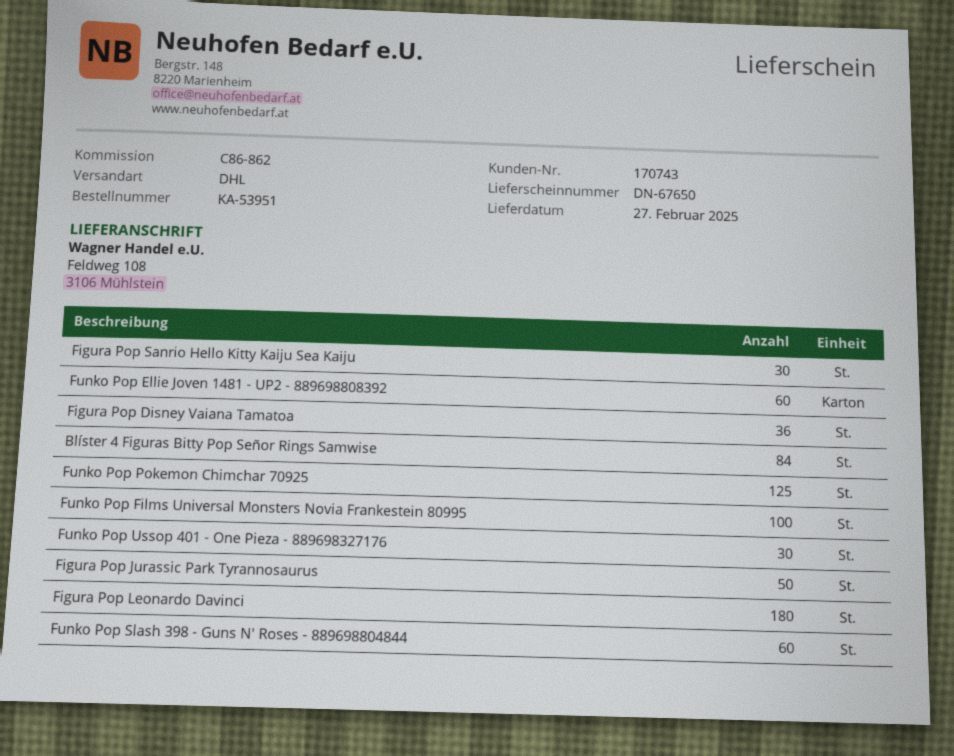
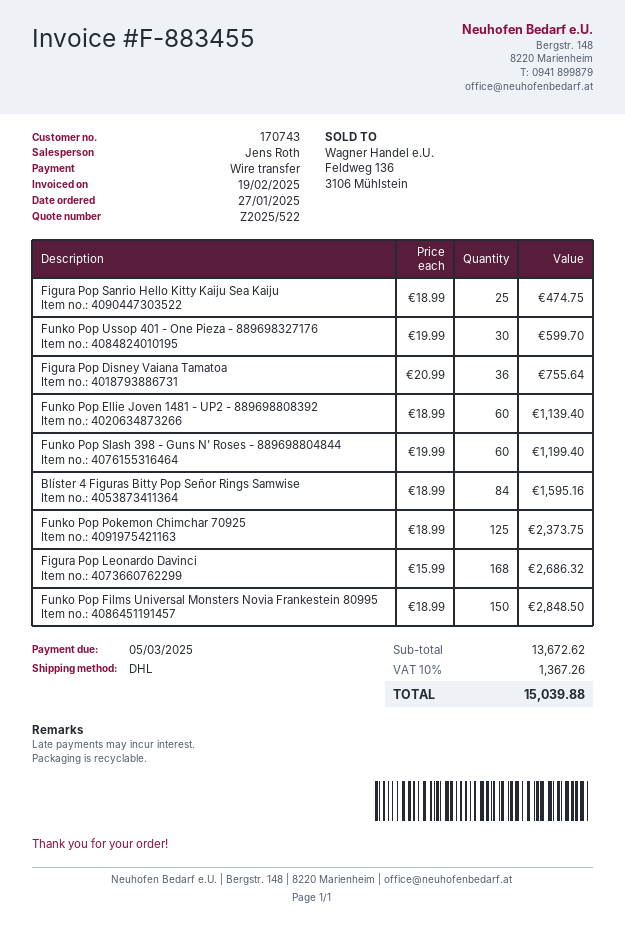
Figura Pop Sanrio Hello Kitty Kaiju Sea Kaiju: 30 -> 25
Funko Pop Films Universal Monsters Novia Frankestein 80995: 100 -> 150
Figura Pop Jurassic Park Tyrannosaurus: 50 -> none
Figura Pop Leonardo Davinci: 180 -> 168

